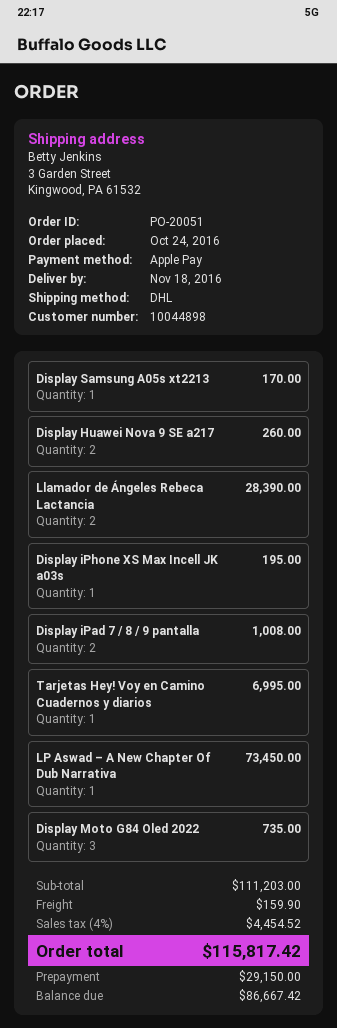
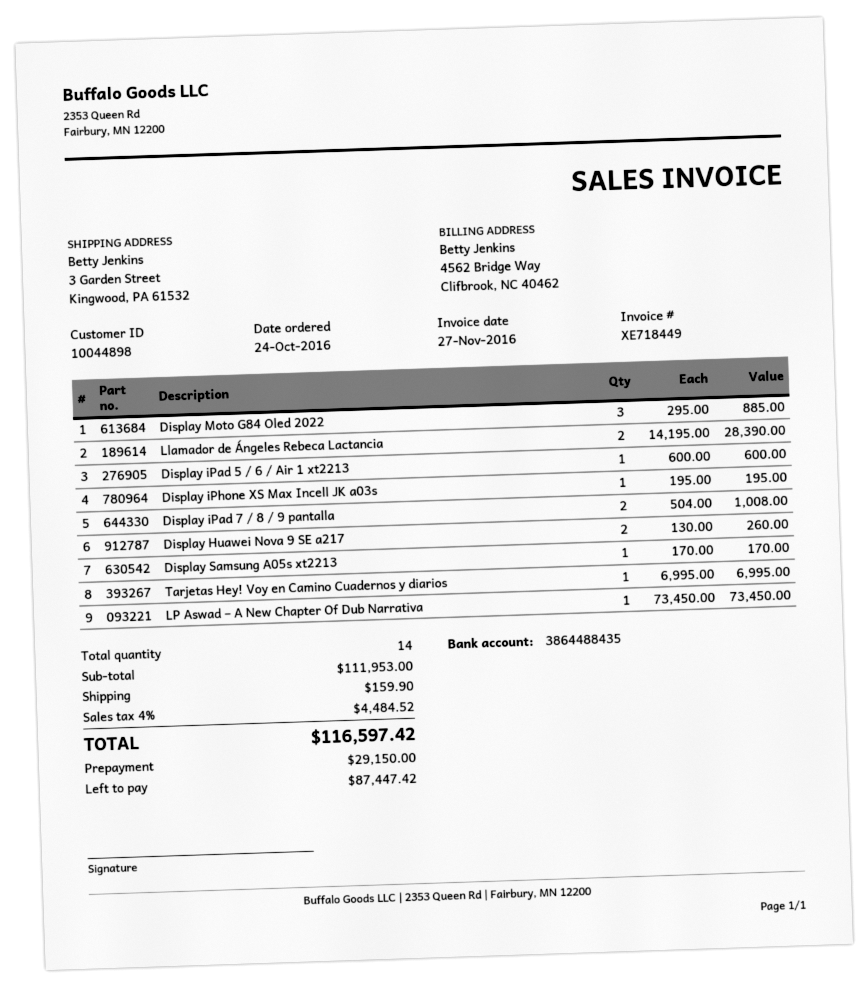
Display Moto G84 Oled 2022: 3 for 735.00 -> 3 for 885.00
Display iPad 5 / 6 / Air 1 xt2213: none -> 1 for 600.00
subtotal: 111203.00 -> 111953.00
tax: 4% = 4454.52 -> 4% = 4484.52
total: 115817.42 -> 116597.42
balance: 86667.42 -> 87447.42

